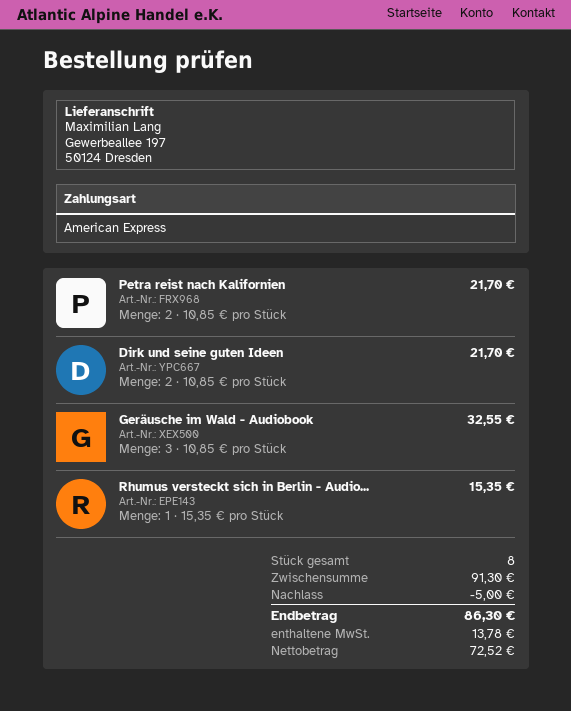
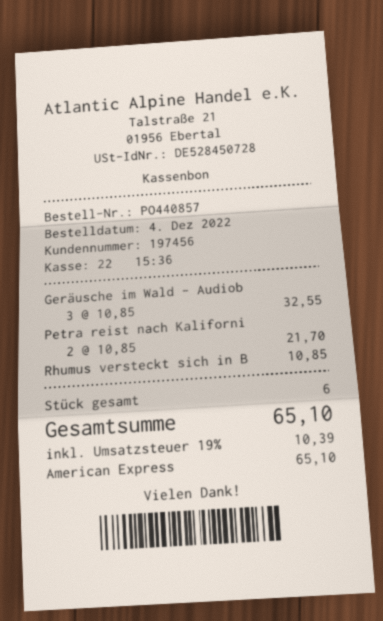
Dirk und seine guten Ideen: 2 x 10.85 = 21.70 -> none
Rhumus versteckt sich in Berlin - Audio...: 1 x 15.35 = 15.35 -> 1 x 10.85 = 10.85
total quantity: 8 -> 6
discount: 5.00 -> none
tax: 13.78 -> 10.39
total: 86.30 -> 65.10

